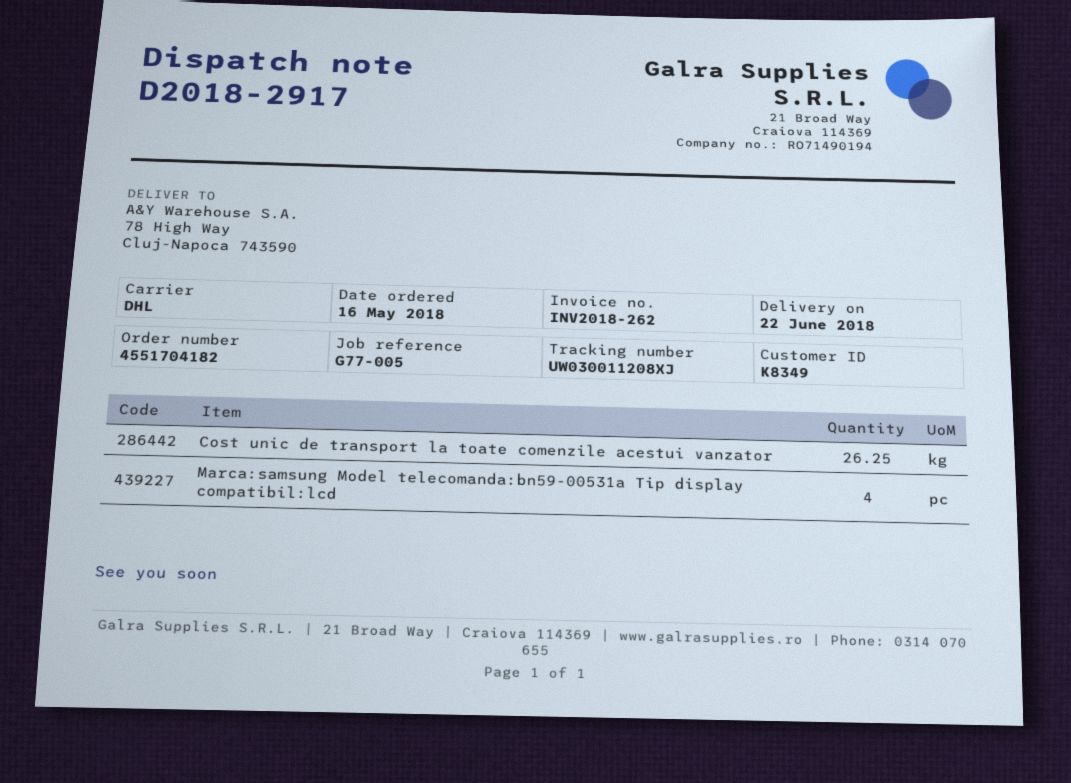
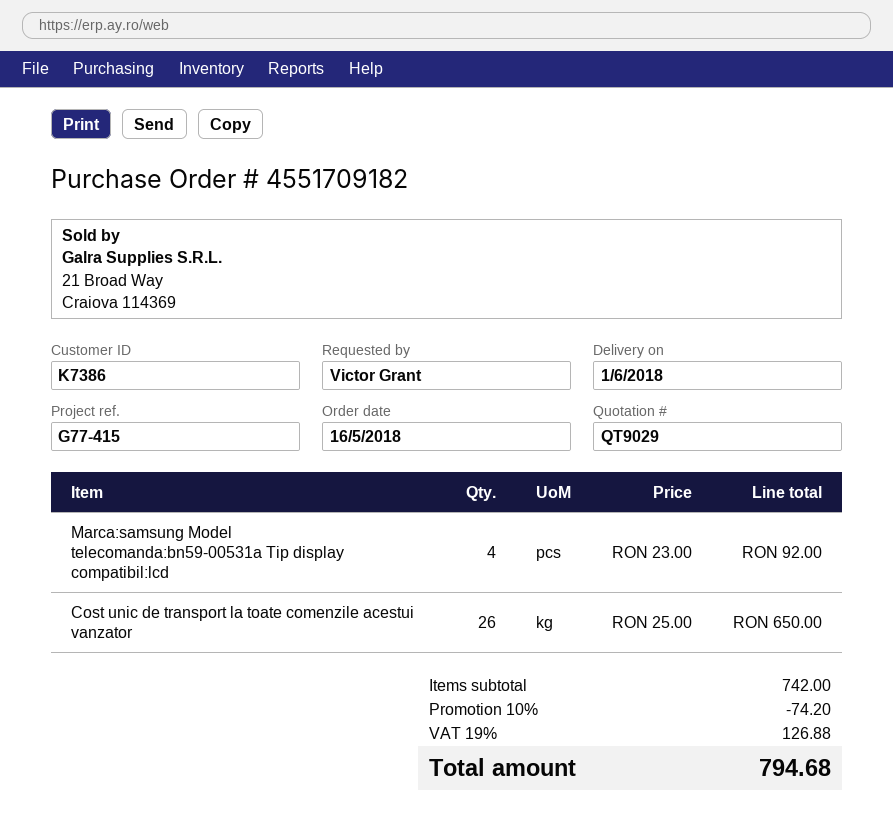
order number: 4551704182 -> 4551709182
delivery date: 2018-06-22 -> 2018-06-01
customer number: K8349 -> K7386
reference: G77-005 -> G77-415
Cost unic de transport la toate comenzile acestui vanzator: 26.25 -> 26

